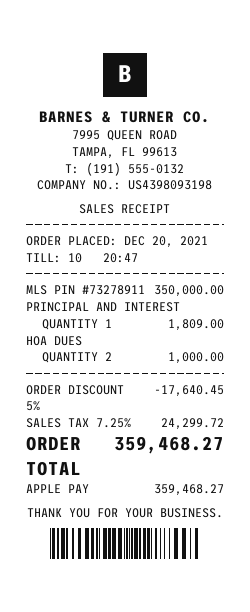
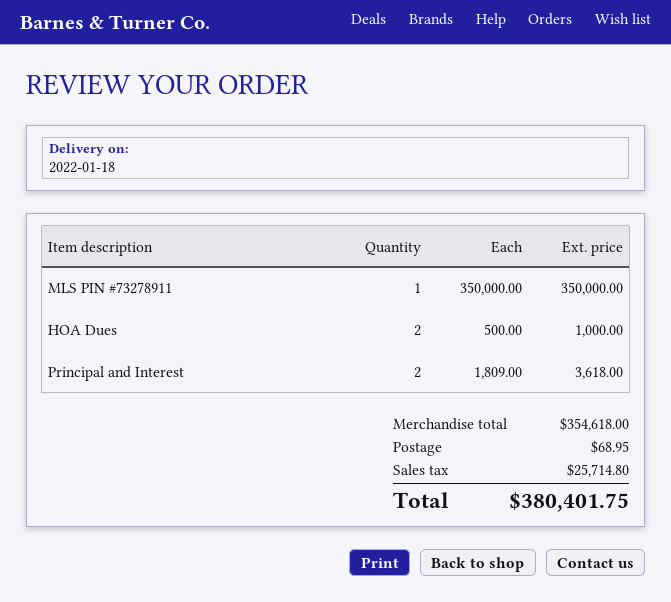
PRINCIPAL AND INTEREST: 1 for 1809.00 -> 2 for 3618.00
discount: 5% = 17640.45 -> none
shipping: none -> 68.95
tax: 24299.72 -> 25714.80
total: 359468.27 -> 380401.75

